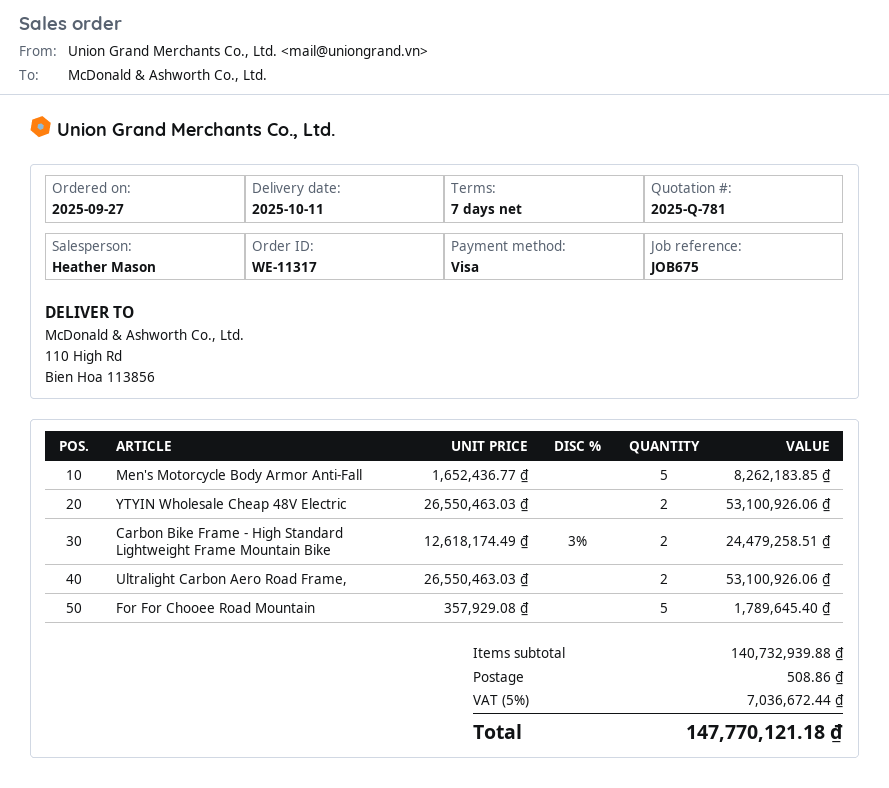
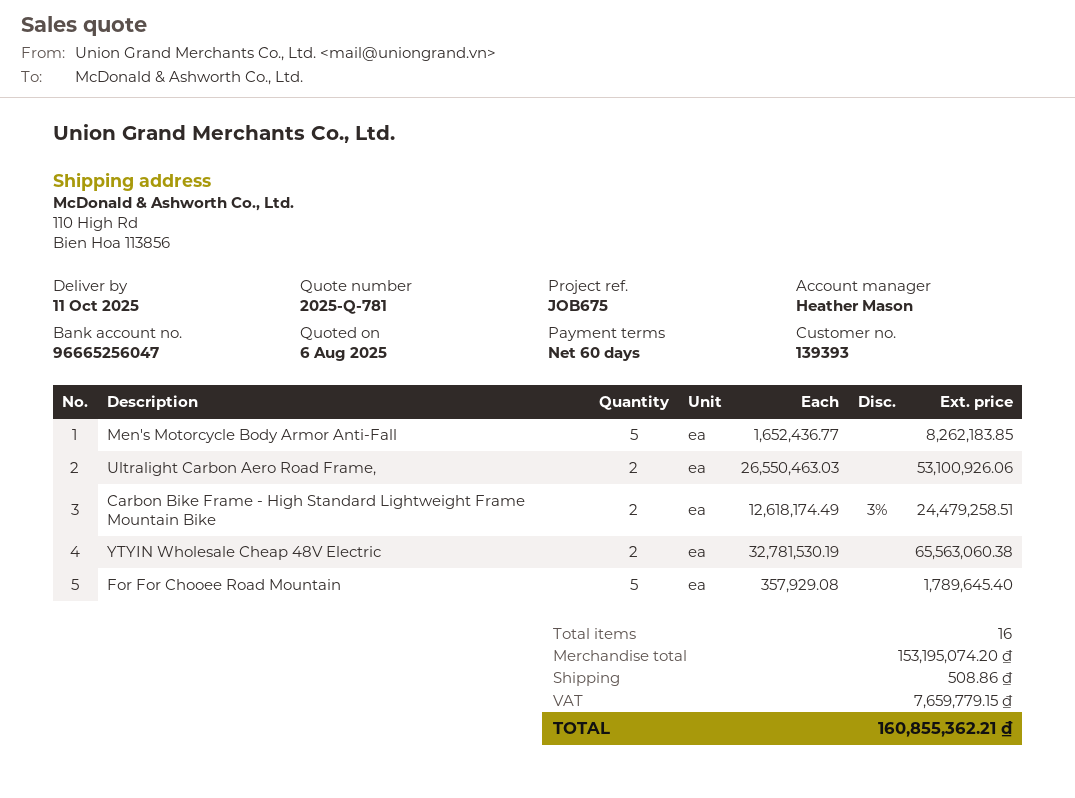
payment terms: 7 days -> 60 days
YTYIN Wholesale Cheap 48V Electric: 2 x 26550463.03 = 53100926.06 -> 2 x 32781530.19 = 65563060.38
subtotal: 140732939.88 -> 153195074.20
tax: 7036672.44 -> 7659779.15
total: 147770121.18 -> 160855362.21

